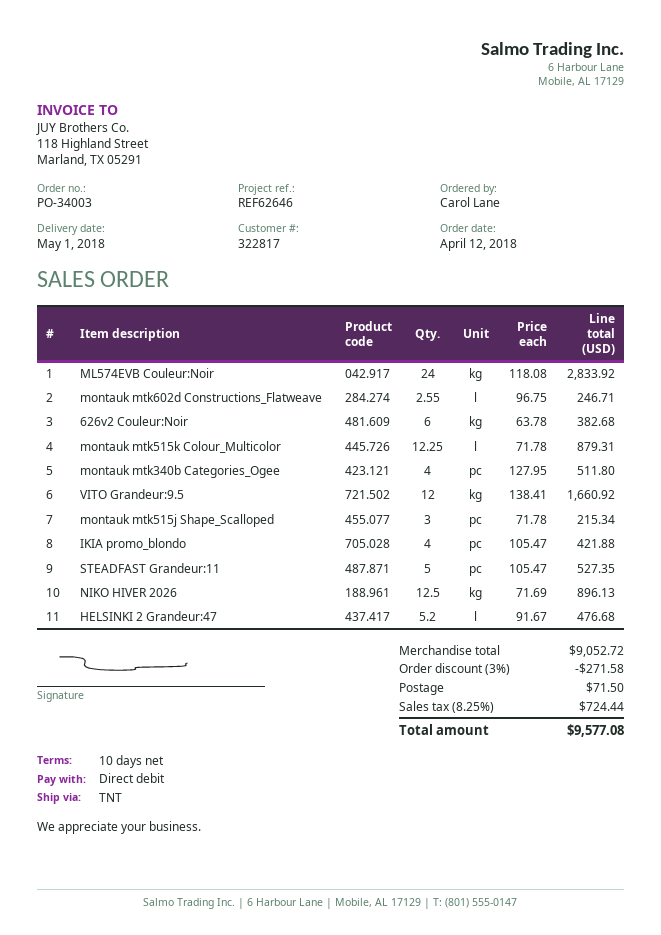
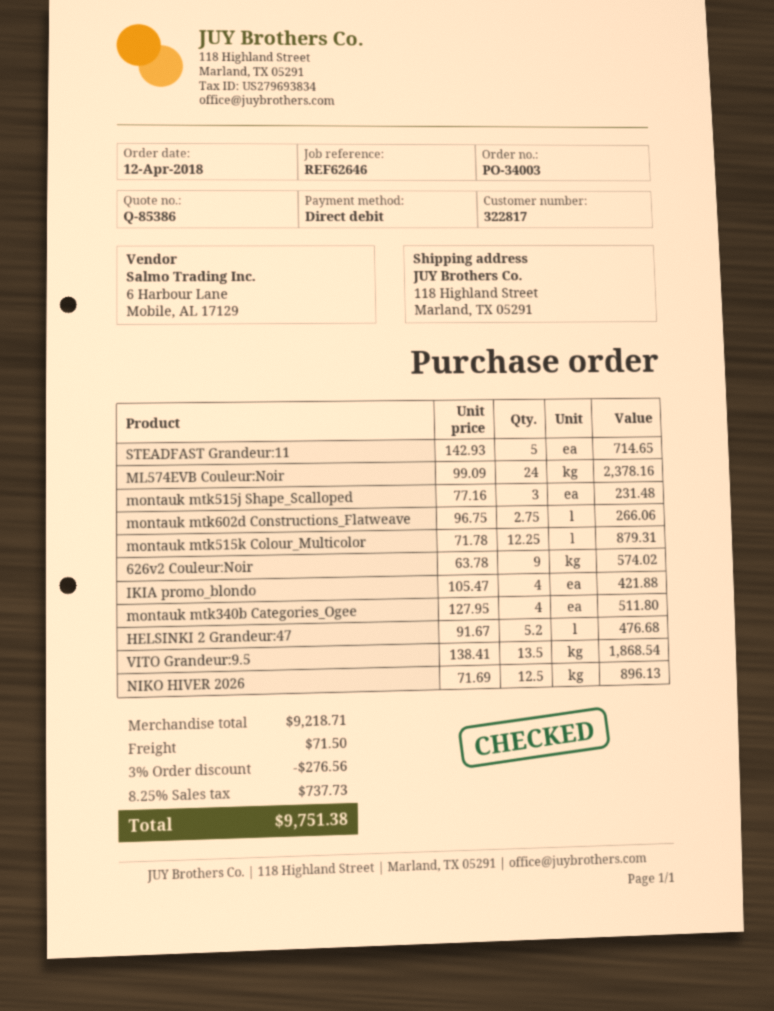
ML574EVB Couleur:Noir: 24 x 118.08 = 2833.92 -> 24 x 99.09 = 2378.16
montauk mtk602d Constructions_Flatweave: 2.55 x 96.75 = 246.71 -> 2.75 x 96.75 = 266.06
626v2 Couleur:Noir: 6 x 63.78 = 382.68 -> 9 x 63.78 = 574.02
VITO Grandeur:9.5: 12 x 138.41 = 1660.92 -> 13.5 x 138.41 = 1868.54
montauk mtk515j Shape_Scalloped: 3 x 71.78 = 215.34 -> 3 x 77.16 = 231.48
STEADFAST Grandeur:11: 5 x 105.47 = 527.35 -> 5 x 142.93 = 714.65
subtotal: 9052.72 -> 9218.71
discount: 3% = 271.58 -> 3% = 276.56
tax: 8.25% = 724.44 -> 8.25% = 737.73
total: 9577.08 -> 9751.38

